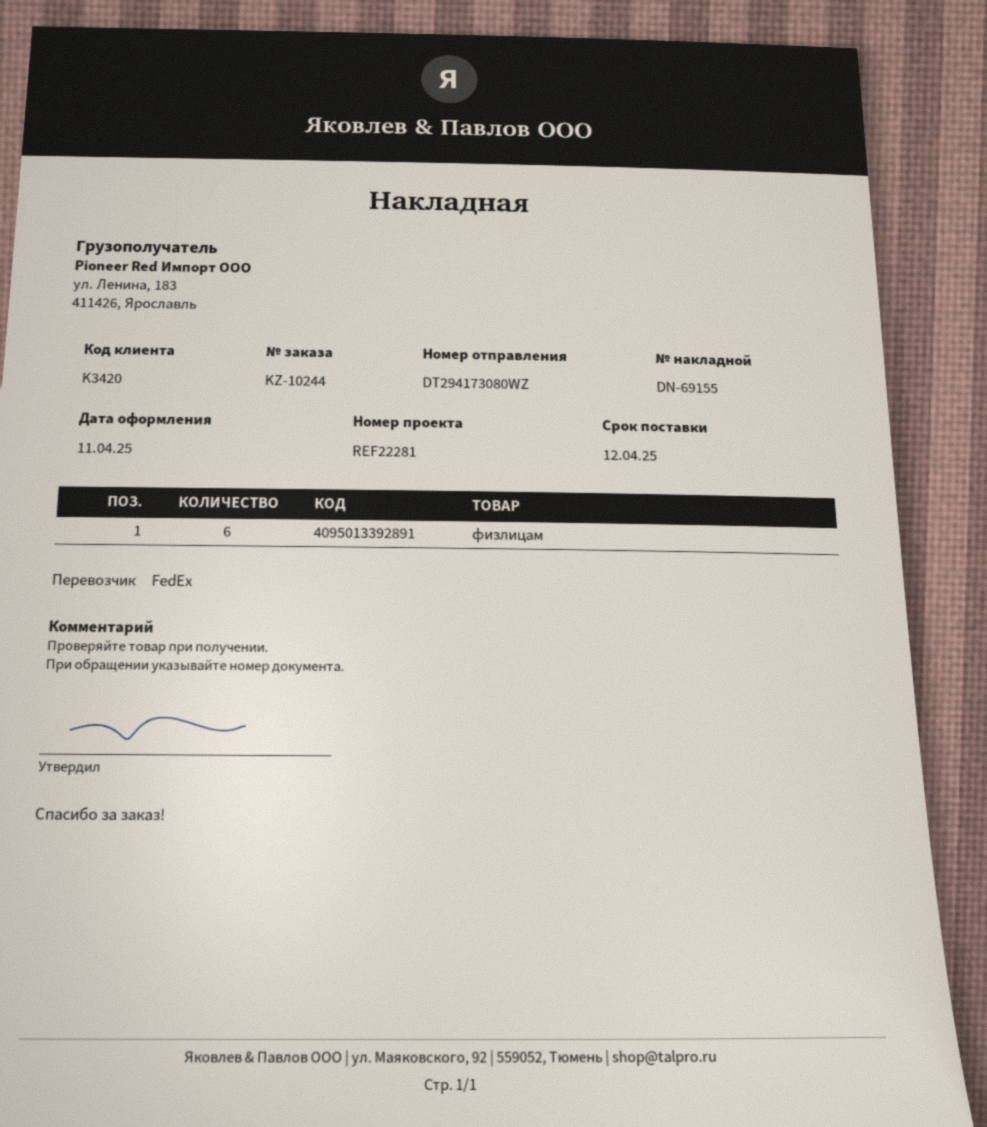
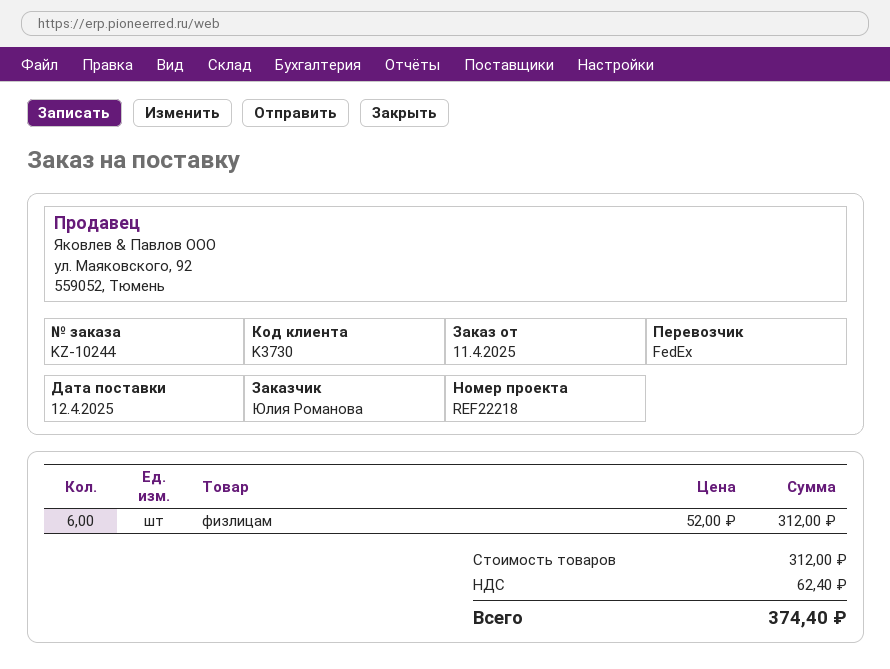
customer number: K3420 -> K3730
reference: REF22281 -> REF22218

